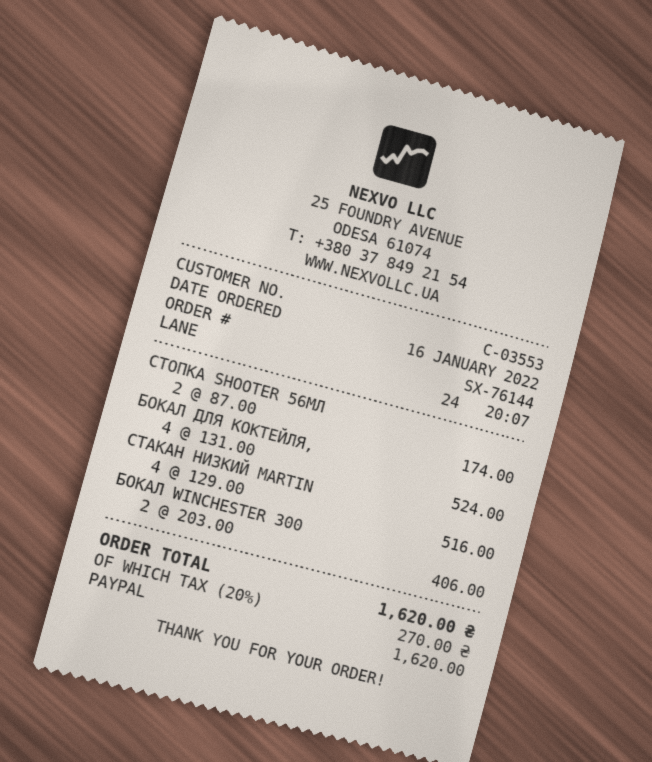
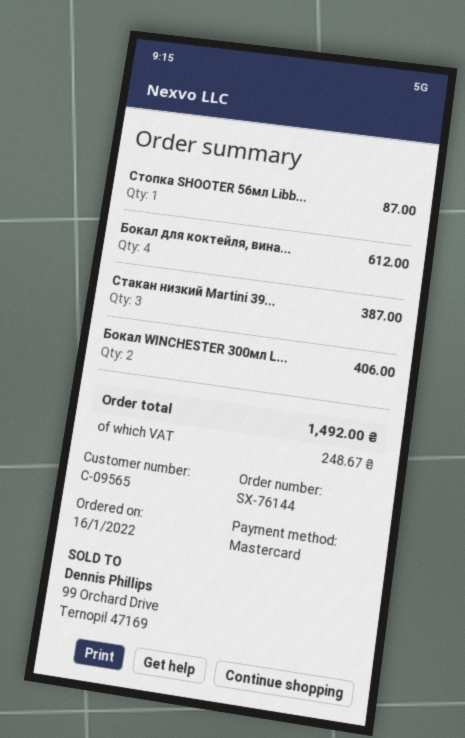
customer number: C-03553 -> C-09565
payment method: PayPal -> Mastercard
СТОПКА SHOOTER 56МЛ: 2 for 174.00 -> 1 for 87.00
БОКАЛ ДЛЯ КОКТЕЙЛЯ,: 4 for 524.00 -> 4 for 612.00
СТАКАН НИЗКИЙ MARTIN: 4 for 516.00 -> 3 for 387.00
tax: 270.00 -> 248.67
total: 1620.00 -> 1492.00

